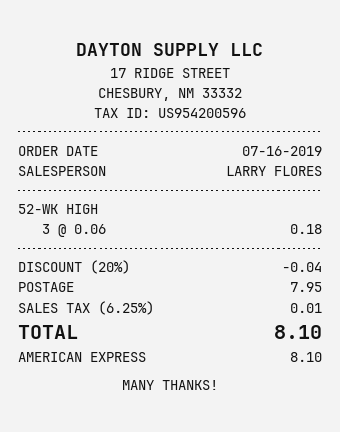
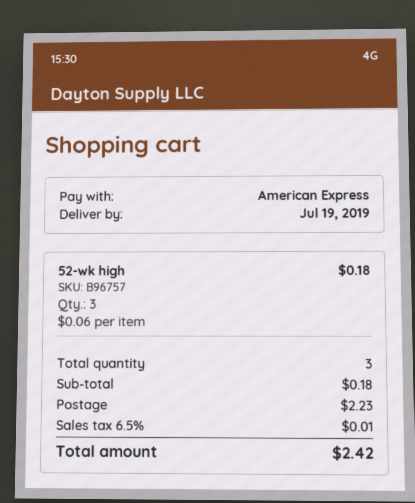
discount: 20% = 0.04 -> none
shipping: 7.95 -> 2.23
tax: 6.25% = 0.01 -> 6.5% = 0.01
total: 8.10 -> 2.42

